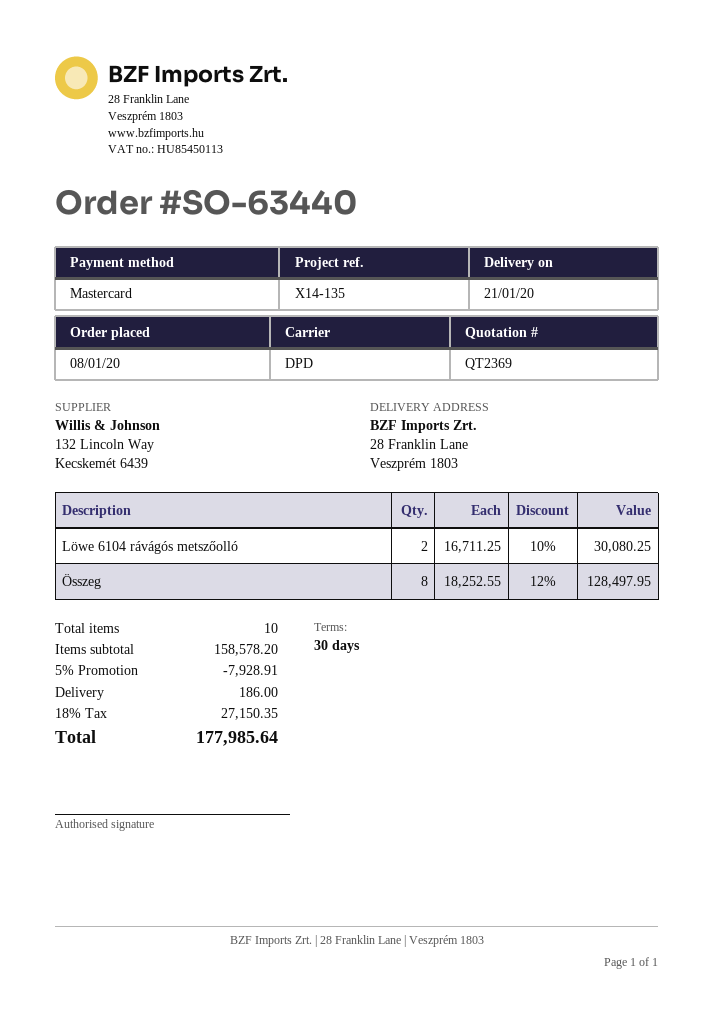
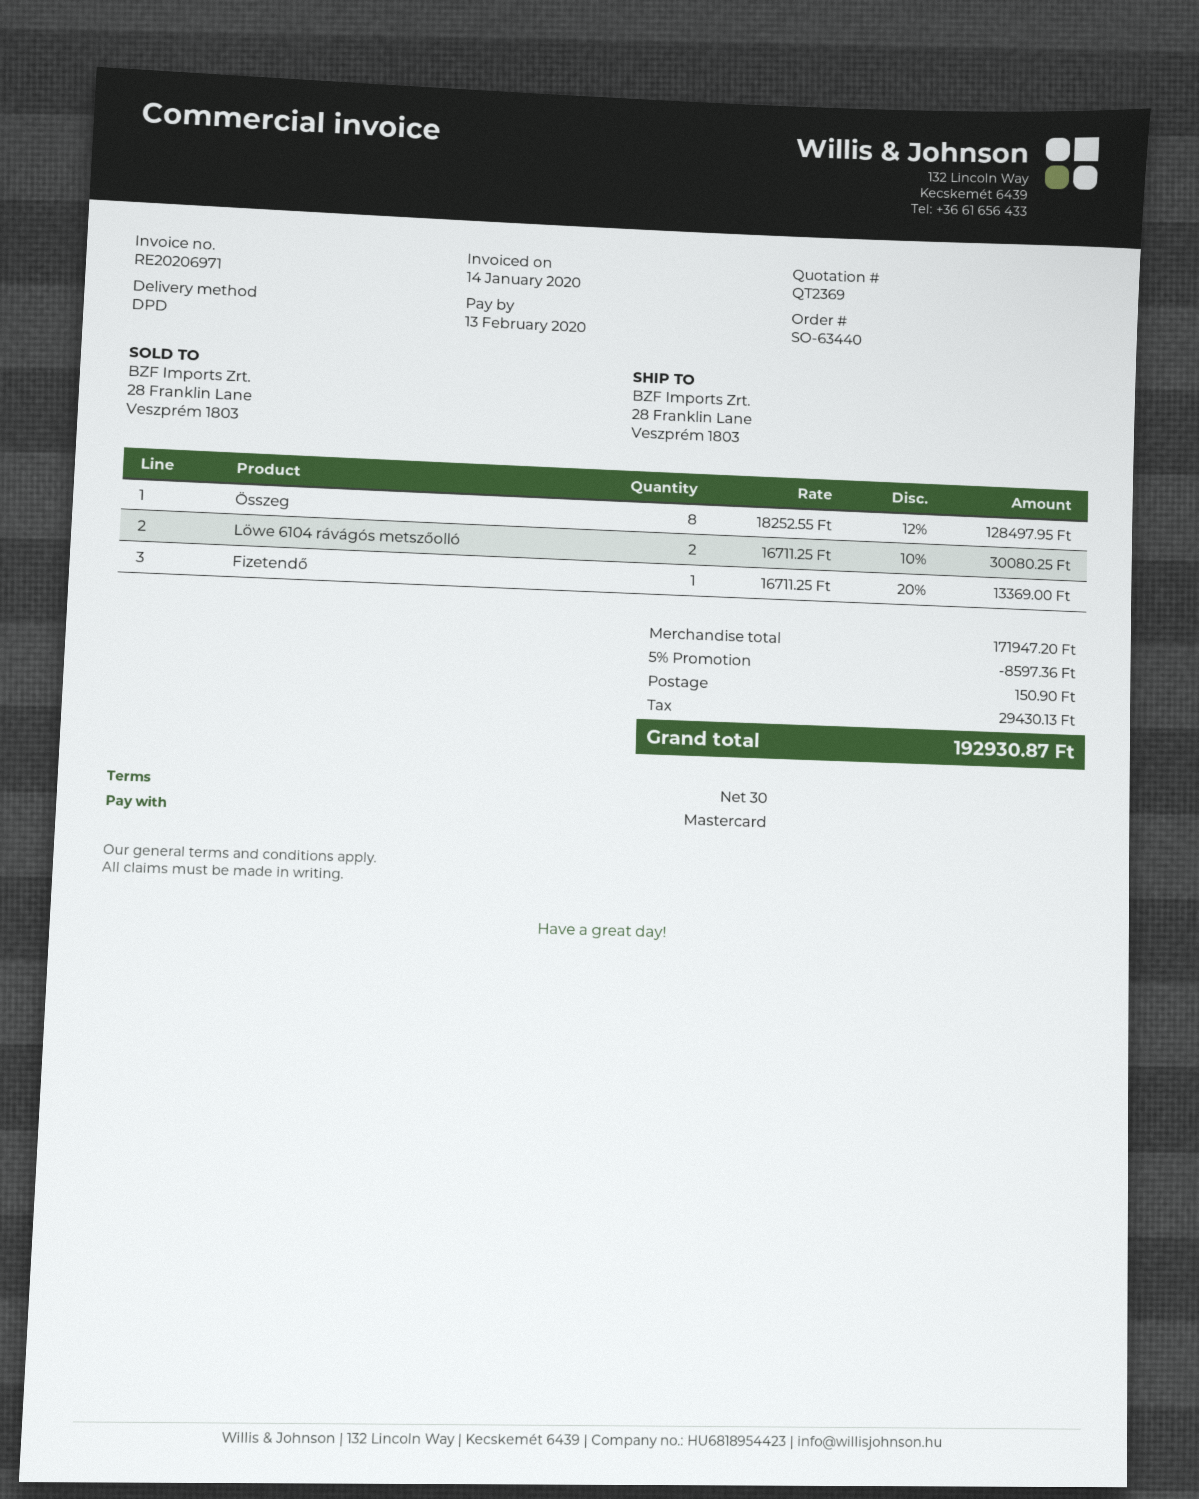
Fizetendő: none -> 1 x 16711.25 - 20% = 13369.00
subtotal: 158578.20 -> 171947.20
discount: 5% = 7928.91 -> 5% = 8597.36
shipping: 186.00 -> 150.90
tax: 27150.35 -> 29430.13
total: 177985.64 -> 192930.87

